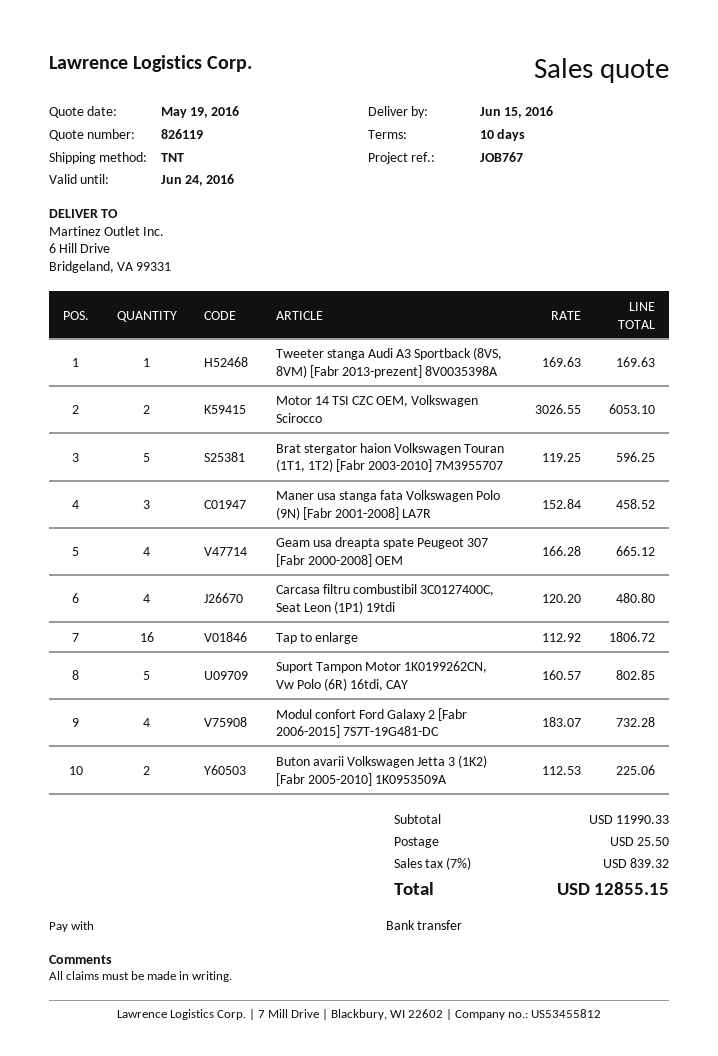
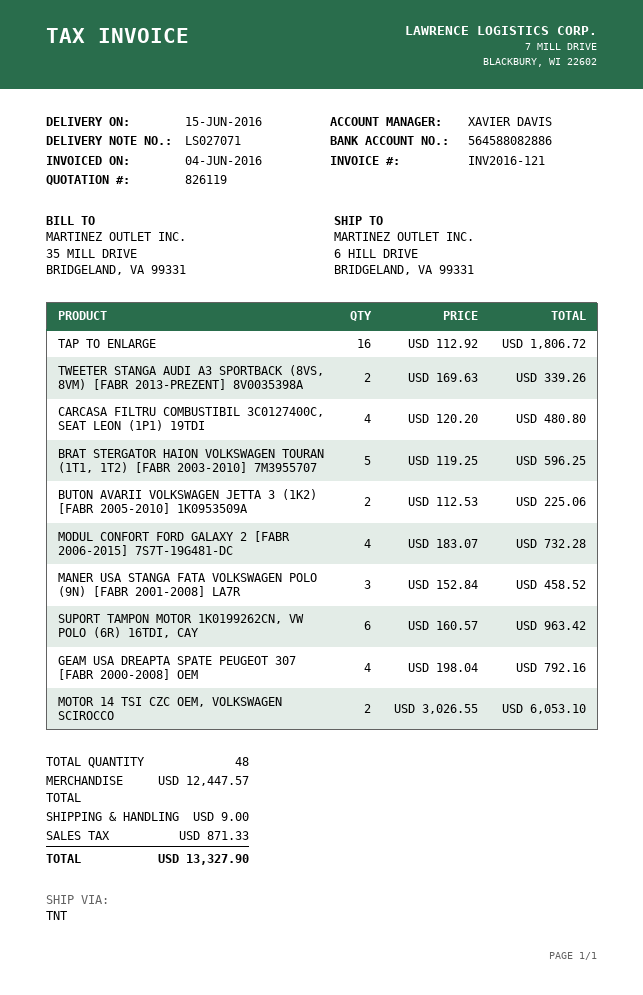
Tweeter stanga Audi A3 Sportback (8VS, 8VM) [Fabr 2013-prezent] 8V0035398A: 1 x 169.63 = 169.63 -> 2 x 169.63 = 339.26
Geam usa dreapta spate Peugeot 307 [Fabr 2000-2008] OEM: 4 x 166.28 = 665.12 -> 4 x 198.04 = 792.16
Suport Tampon Motor 1K0199262CN, Vw Polo (6R) 16tdi, CAY: 5 x 160.57 = 802.85 -> 6 x 160.57 = 963.42
subtotal: 11990.33 -> 12447.57
shipping: 25.50 -> 9.00
tax: 839.32 -> 871.33
total: 12855.15 -> 13327.90

